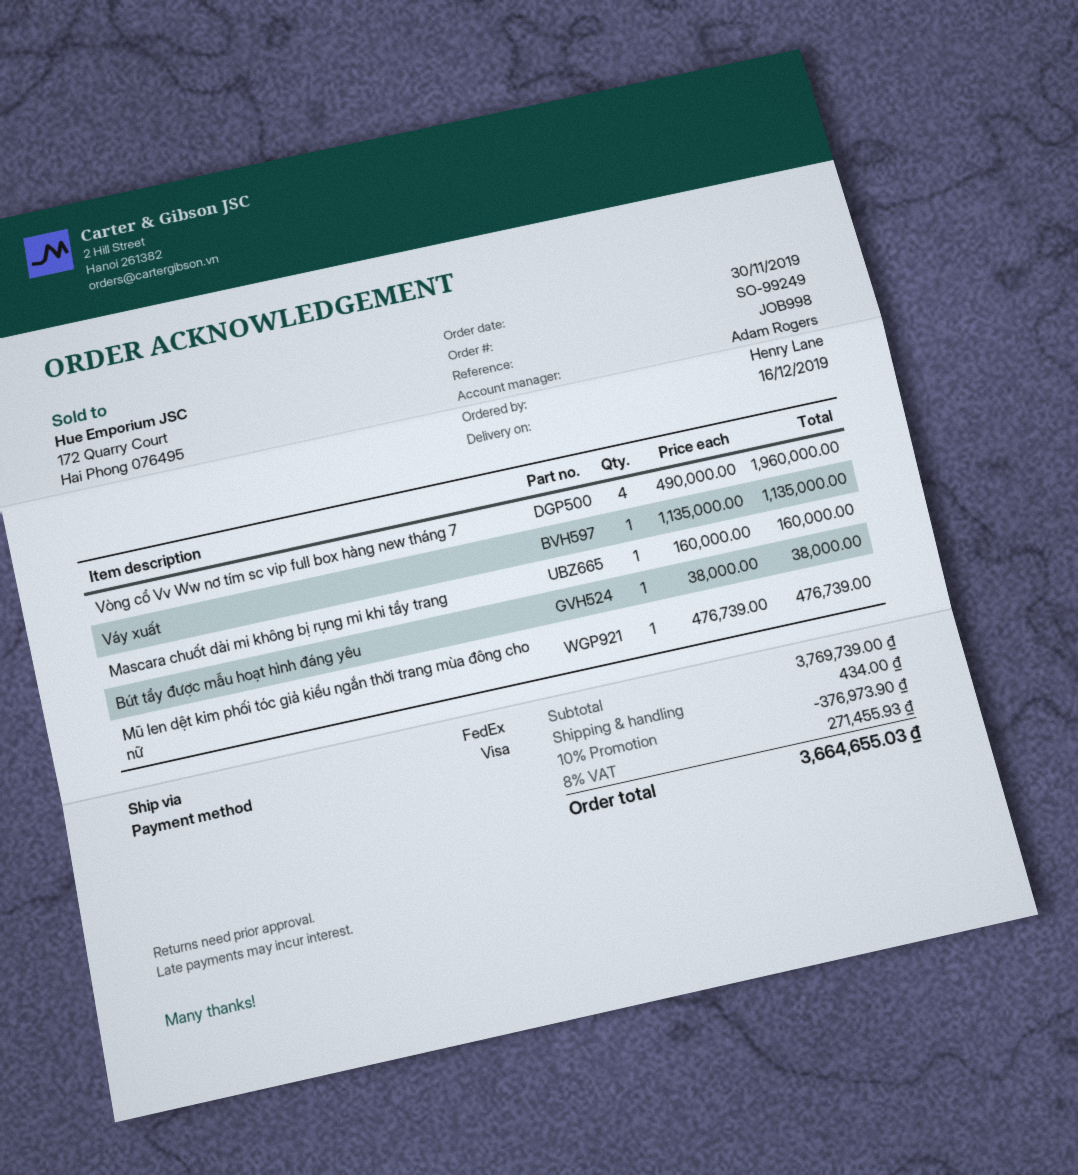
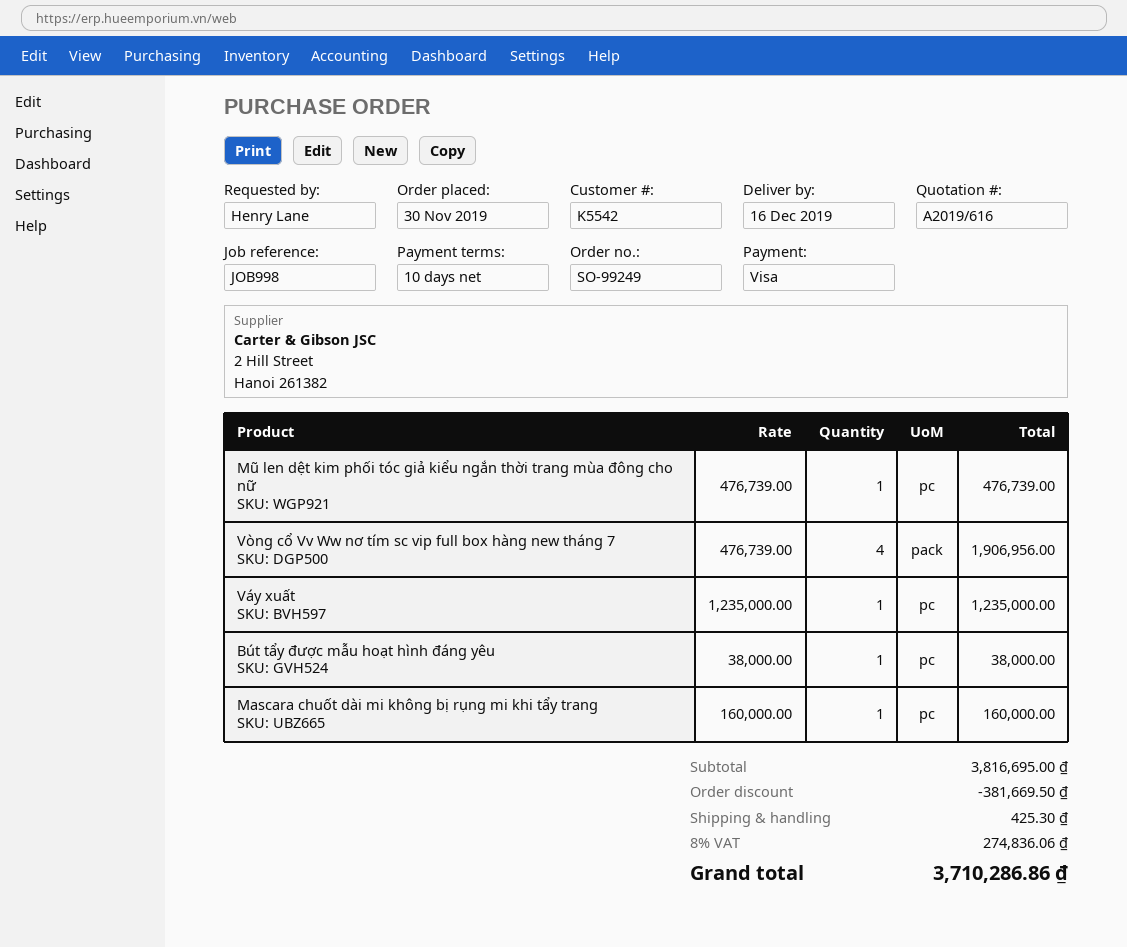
Vòng cổ Vv Ww nơ tím sc vip full box hàng new tháng 7: 4 x 490000.00 = 1960000.00 -> 4 x 476739.00 = 1906956.00
Váy xuất: 1 x 1135000.00 = 1135000.00 -> 1 x 1235000.00 = 1235000.00
subtotal: 3769739.00 -> 3816695.00
discount: 376973.90 -> 381669.50
shipping: 434.00 -> 425.30
tax: 8% = 271455.93 -> 8% = 274836.06
total: 3664655.03 -> 3710286.86

